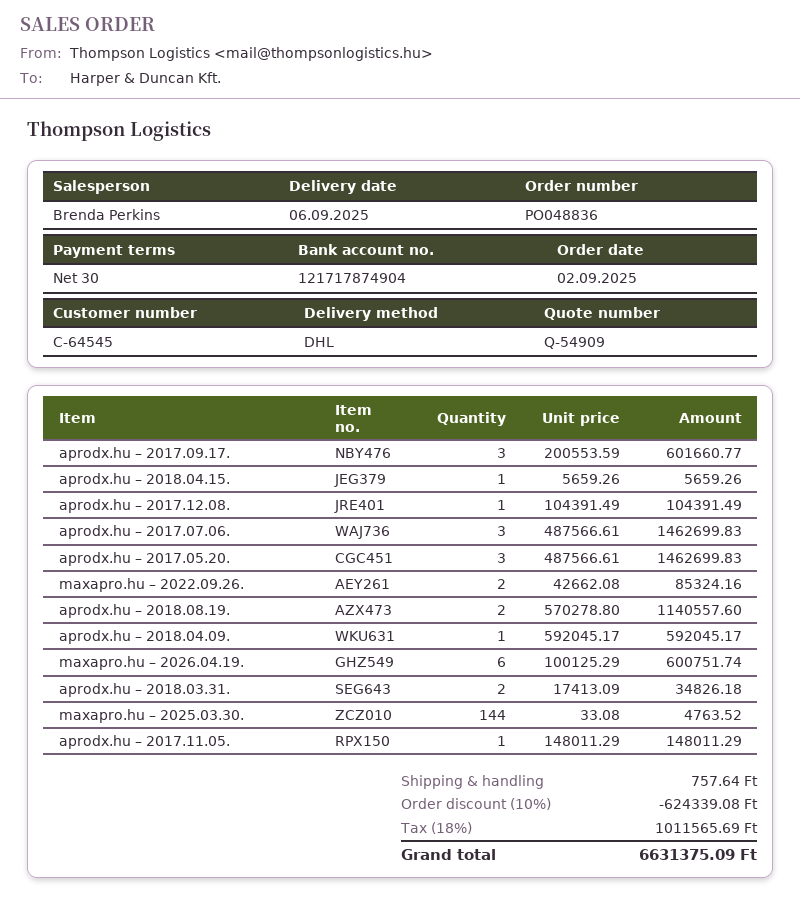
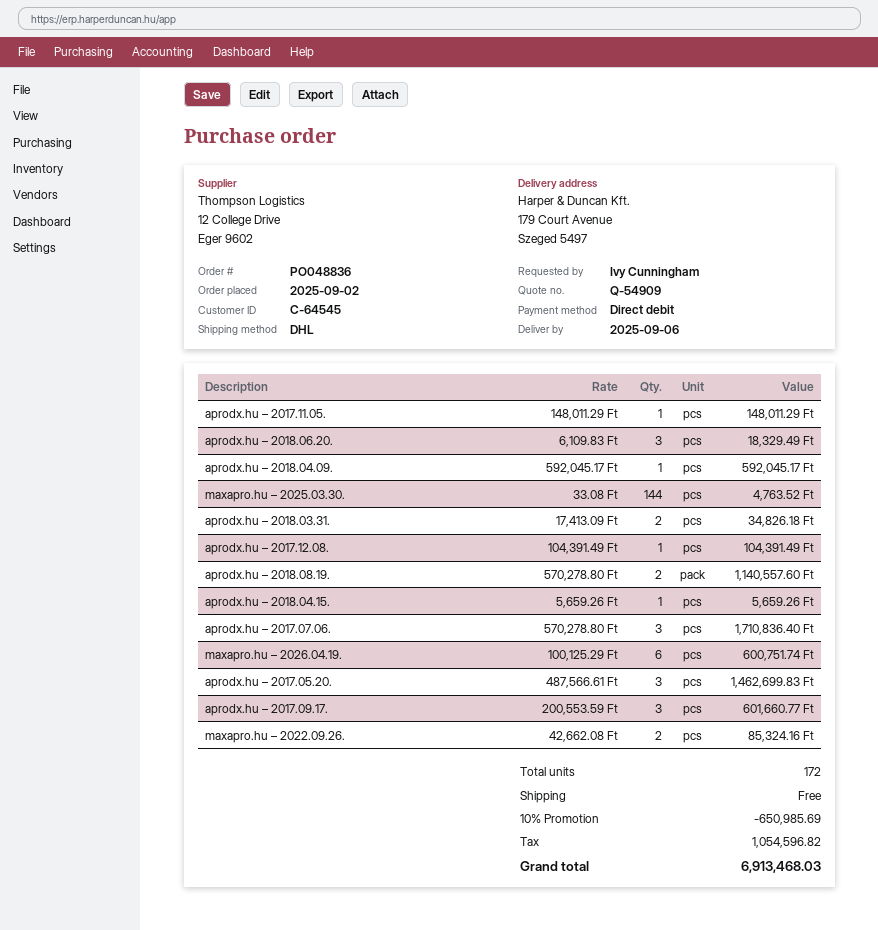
aprodx.hu – 2017.07.06.: 3 x 487566.61 = 1462699.83 -> 3 x 570278.80 = 1710836.40
aprodx.hu – 2018.06.20.: none -> 3 x 6109.83 = 18329.49
discount: 10% = 624339.08 -> 10% = 650985.69
shipping: 757.64 -> 0.00
tax: 1011565.69 -> 1054596.82
total: 6631375.09 -> 6913468.03

